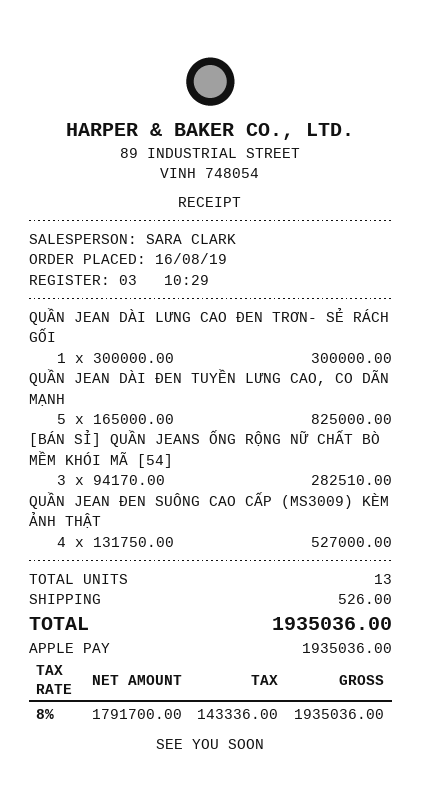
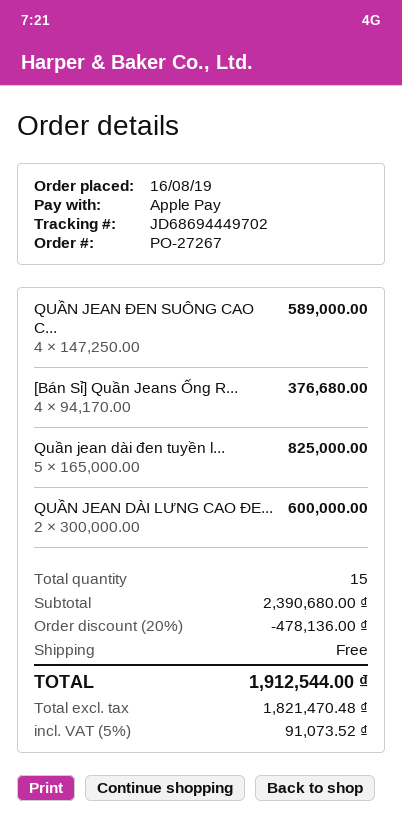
QUẦN JEAN DÀI LƯNG CAO ĐEN TRƠN- SẺ RÁCH GỐI: 1 x 300000.00 = 300000.00 -> 2 x 300000.00 = 600000.00
[BÁN SỈ] QUẦN JEANS ỐNG RỘNG NỮ CHẤT BÒ MỀM KHÓI MÃ [54]: 3 x 94170.00 = 282510.00 -> 4 x 94170.00 = 376680.00
QUẦN JEAN ĐEN SUÔNG CAO CẤP (MS3009) KÈM ẢNH THẬT: 4 x 131750.00 = 527000.00 -> 4 x 147250.00 = 589000.00
total quantity: 13 -> 15
discount: none -> 20% = 478136.00
shipping: 526.00 -> 0.00
net: 1791700.00 -> 1821470.48
tax: 8% = 143336.00 -> 5% = 91073.52
total: 1935036.00 -> 1912544.00

